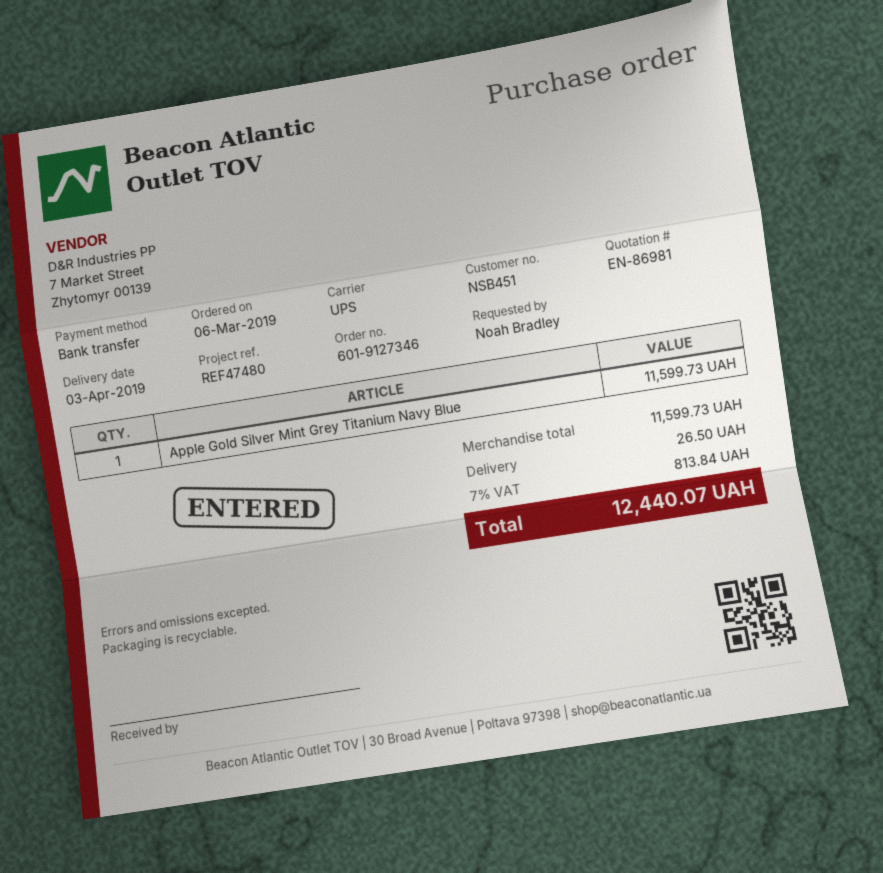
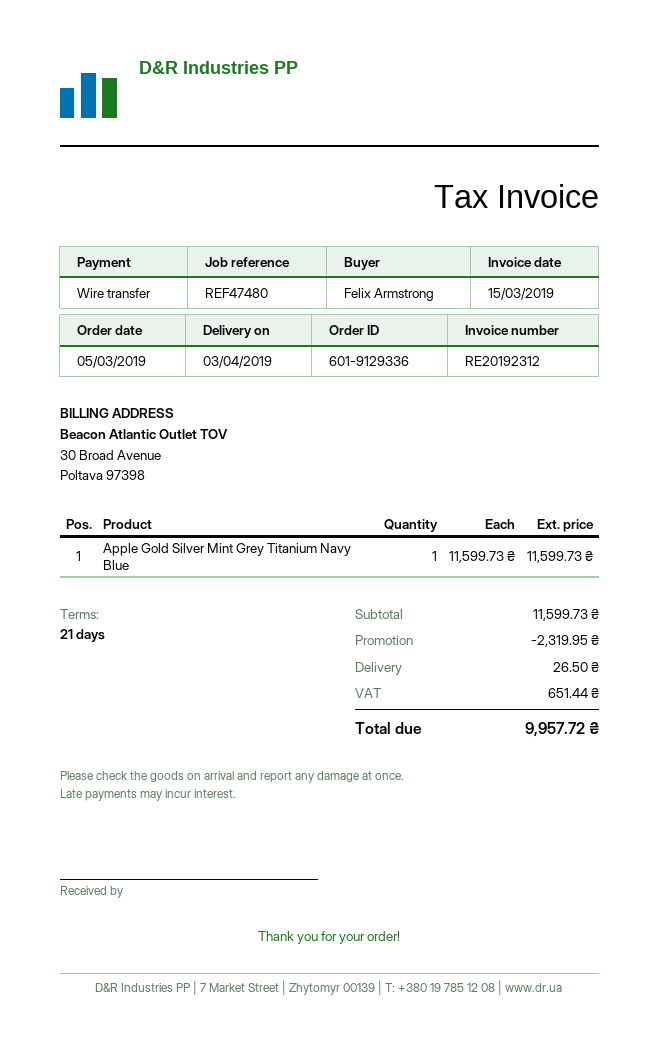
order number: 601-9127346 -> 601-9129336
order date: 2019-03-06 -> 2019-03-05
ordered by: Noah Bradley -> Felix Armstrong
discount: none -> 2319.95
tax: 813.84 -> 651.44
total: 12440.07 -> 9957.72

